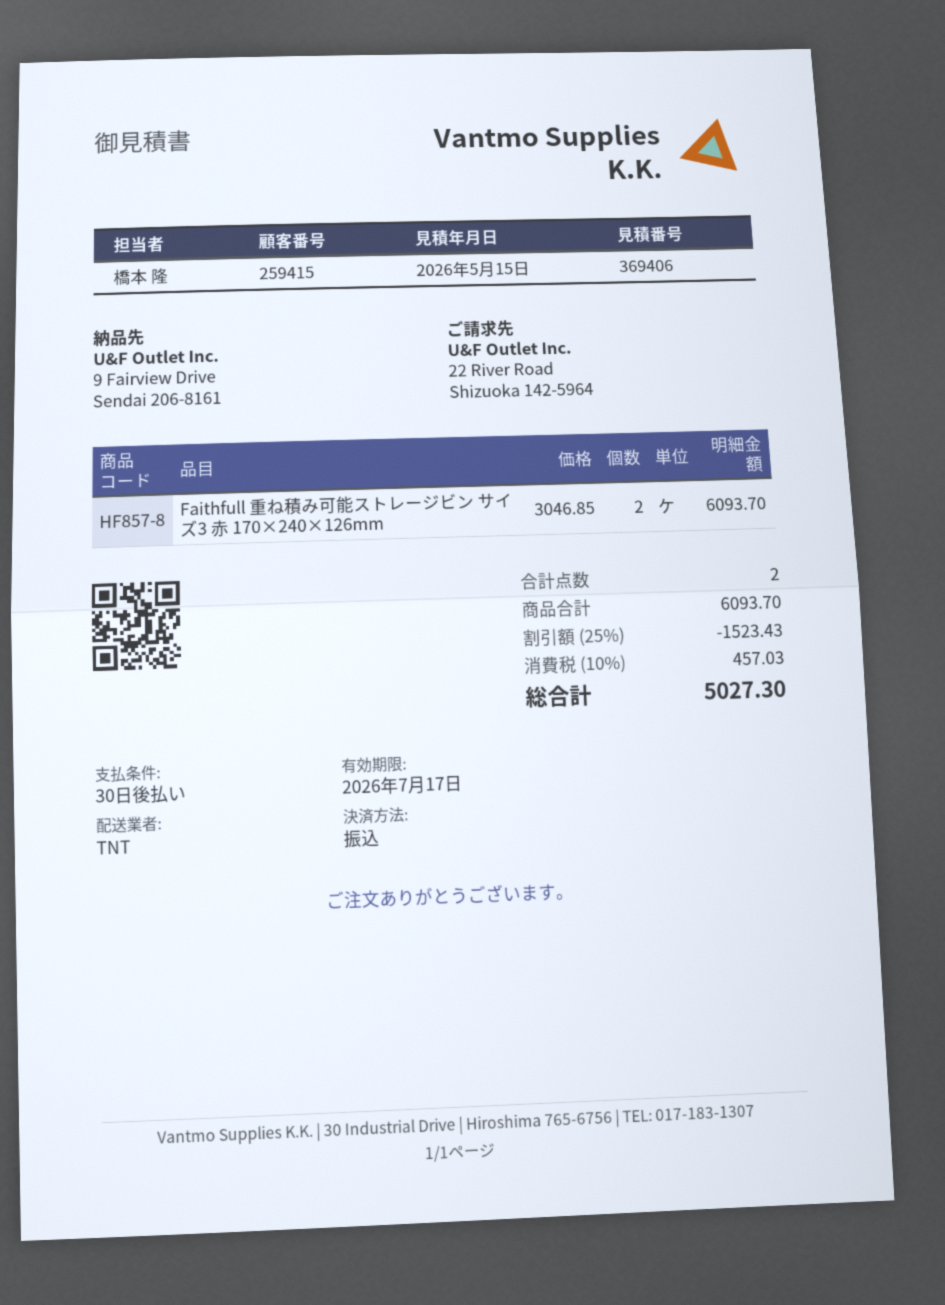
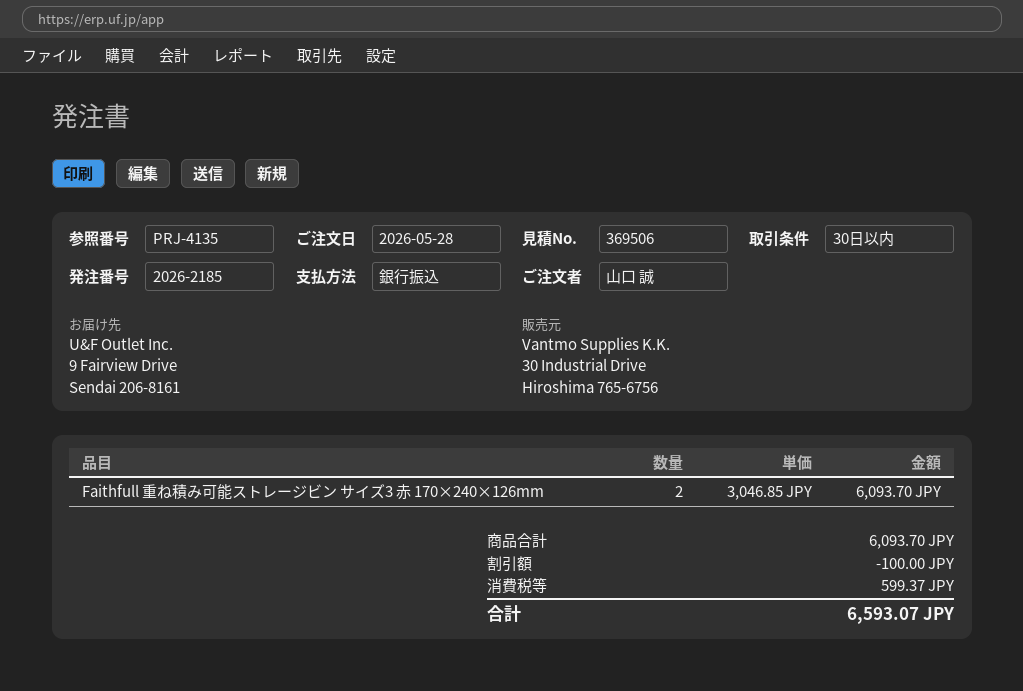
quote number: 369406 -> 369506
discount: 1523.43 -> 100.00
tax: 457.03 -> 599.37
total: 5027.30 -> 6593.07

